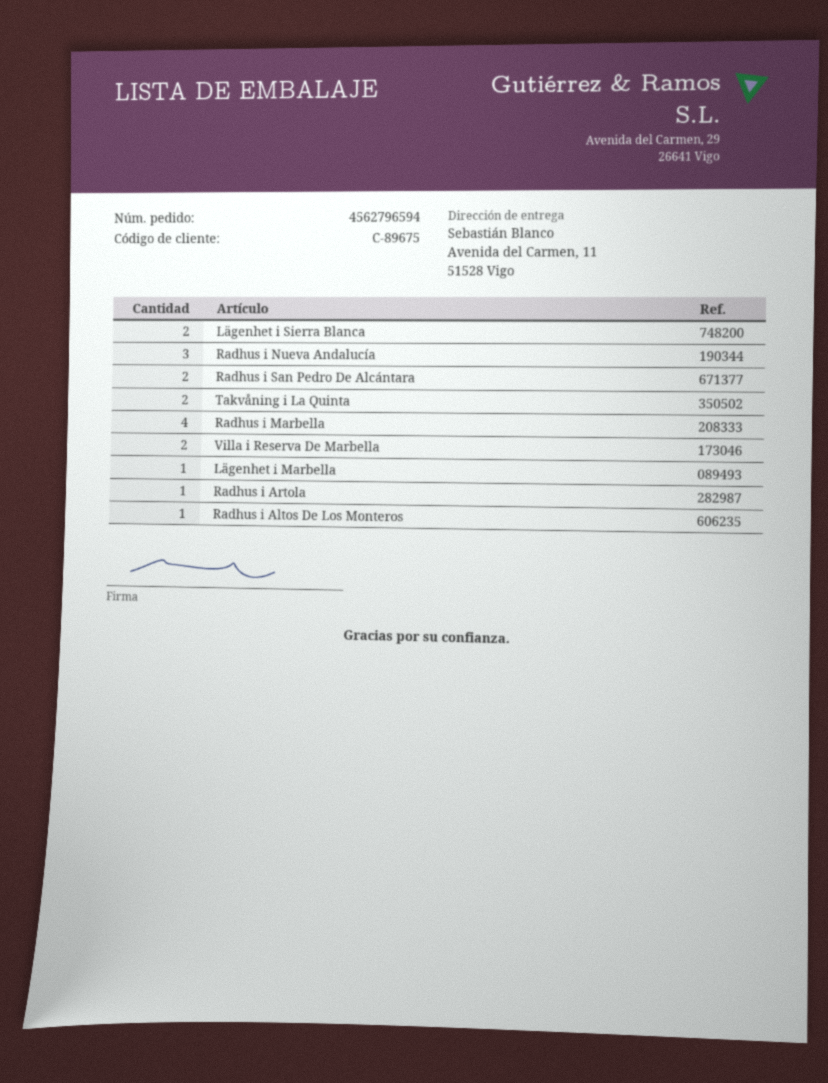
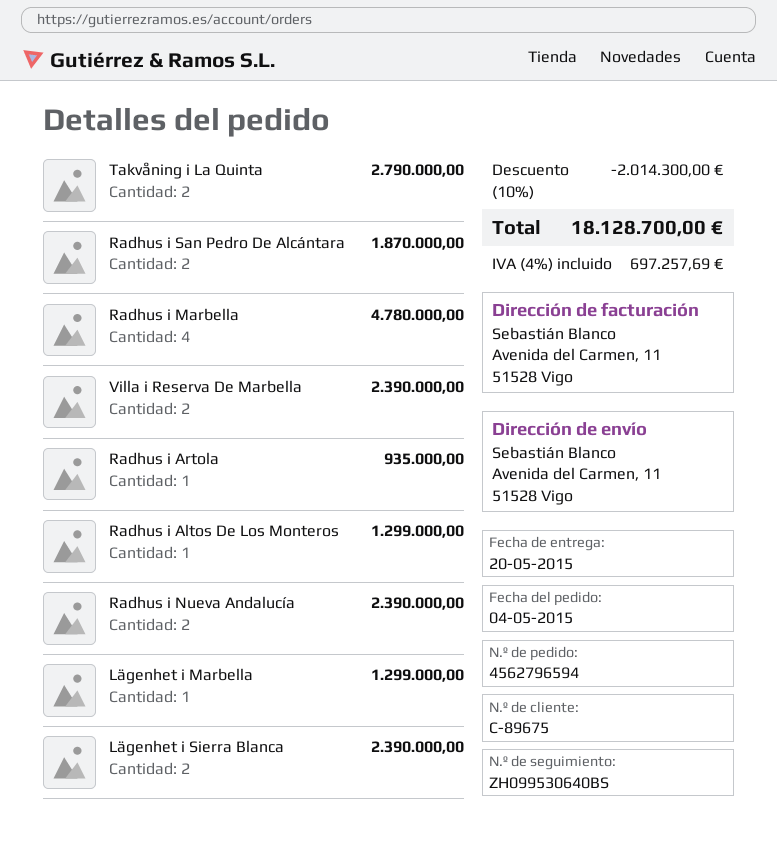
Radhus i Nueva Andalucía: 3 -> 2

